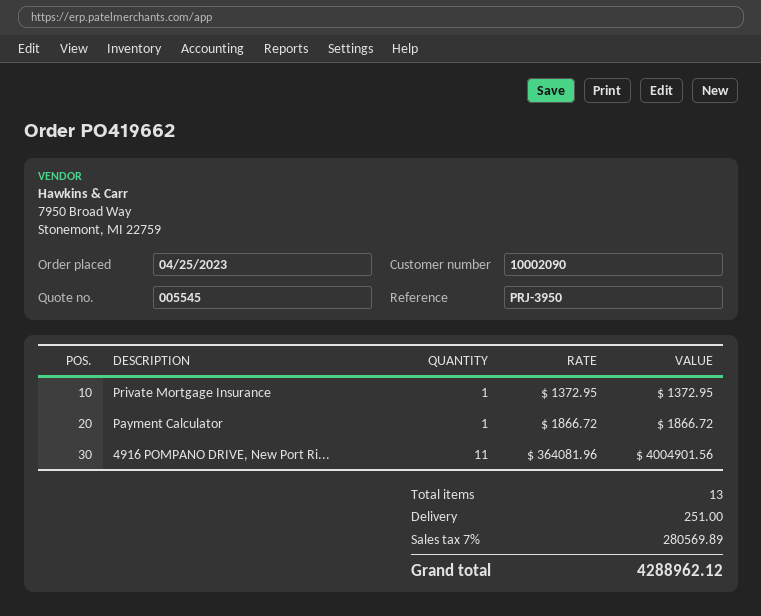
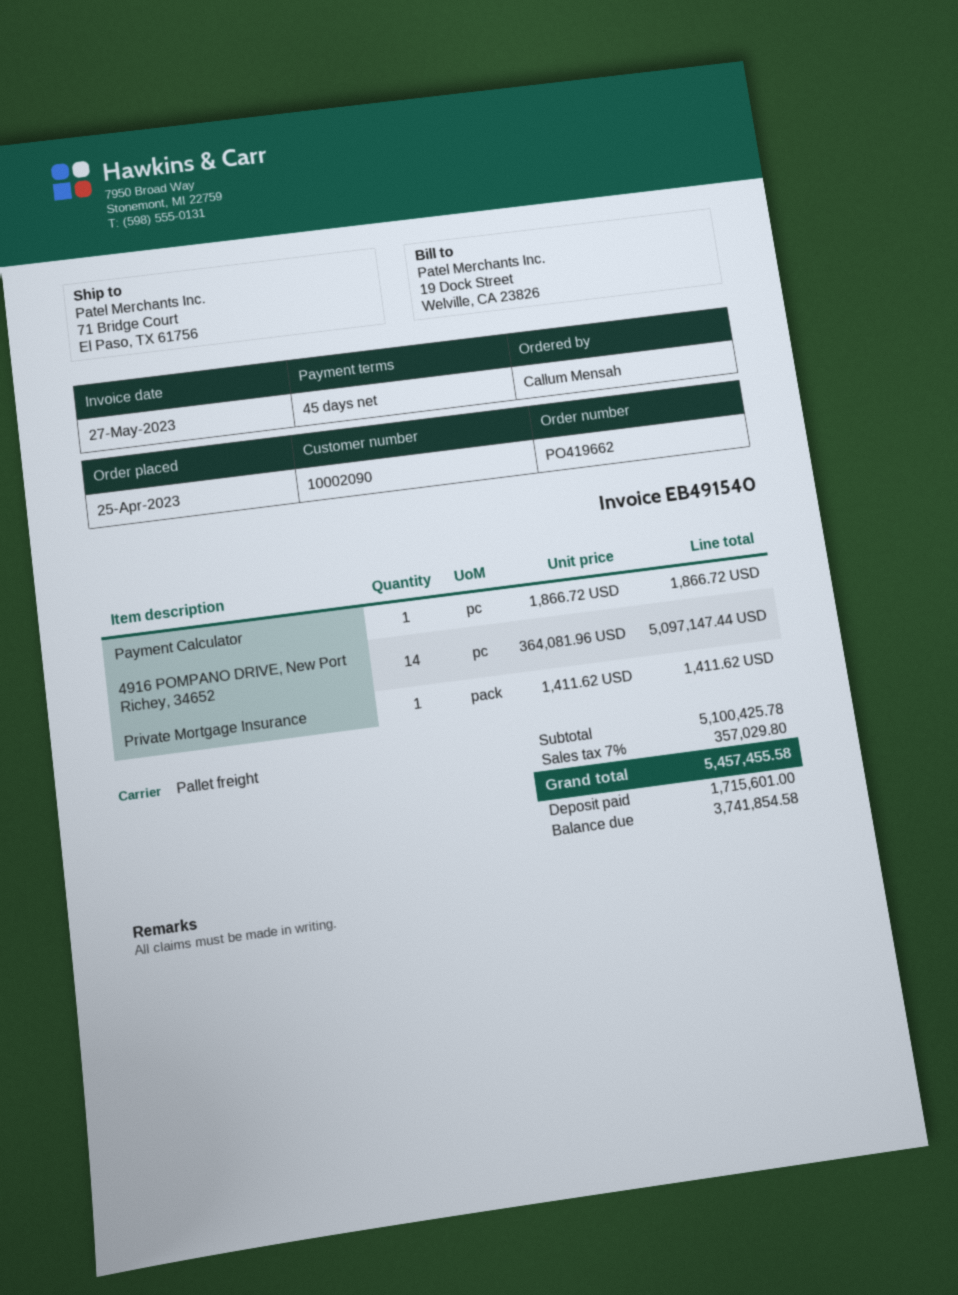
Private Mortgage Insurance: 1 x 1372.95 = 1372.95 -> 1 x 1411.62 = 1411.62
4916 POMPANO DRIVE, New Port Ri...: 11 x 364081.96 = 4004901.56 -> 14 x 364081.96 = 5097147.44
shipping: 251.00 -> none
tax: 7% = 280569.89 -> 7% = 357029.80
total: 4288962.12 -> 5457455.58

